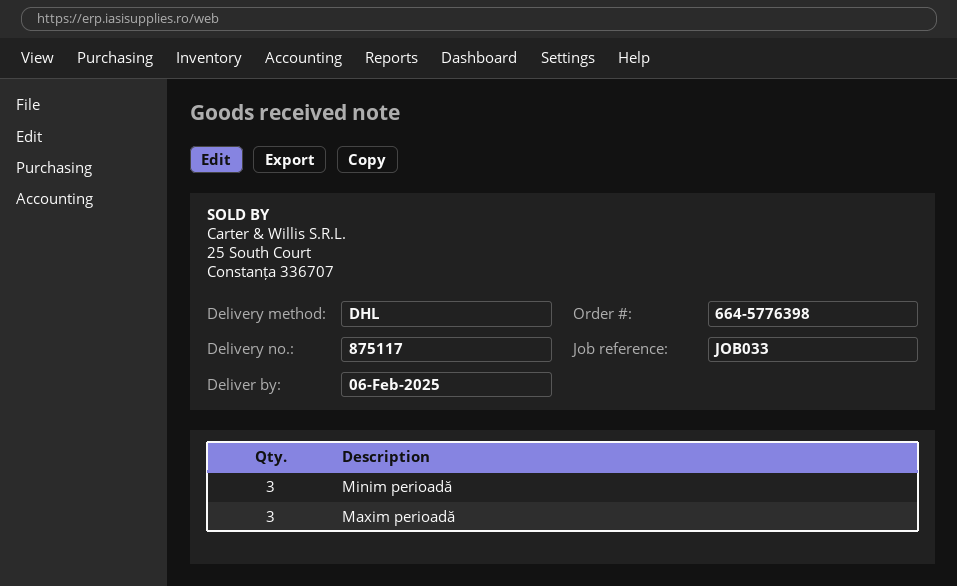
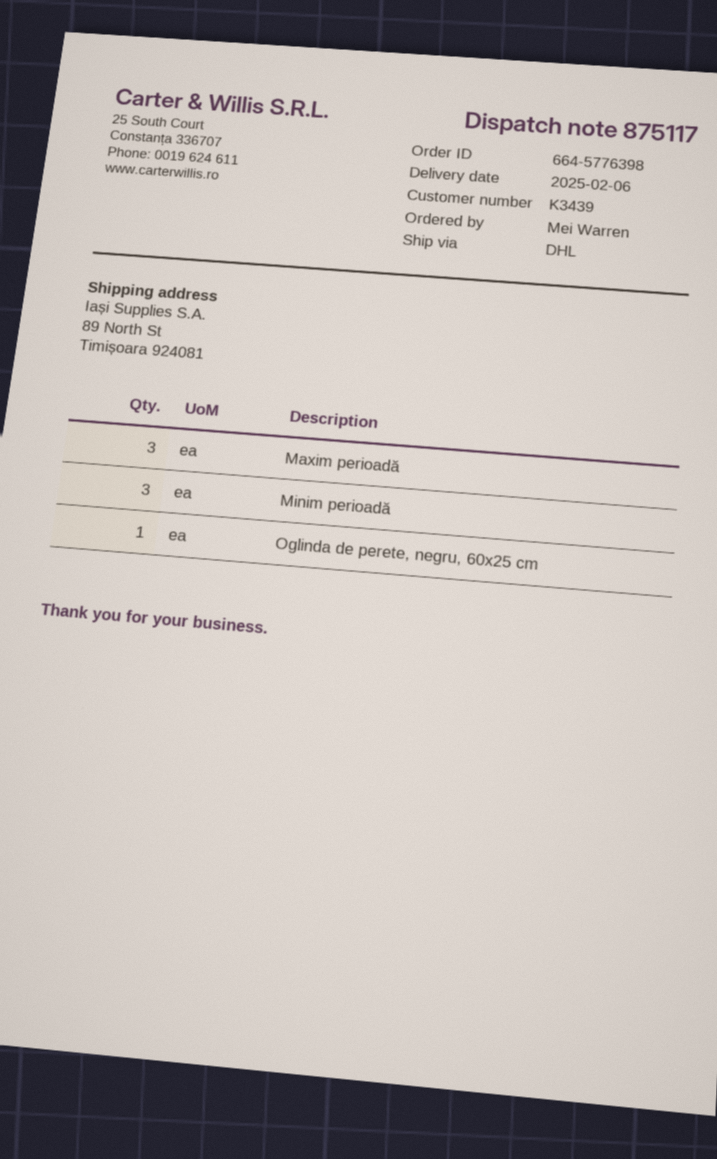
Oglinda de perete, negru, 60x25 cm: none -> 1

